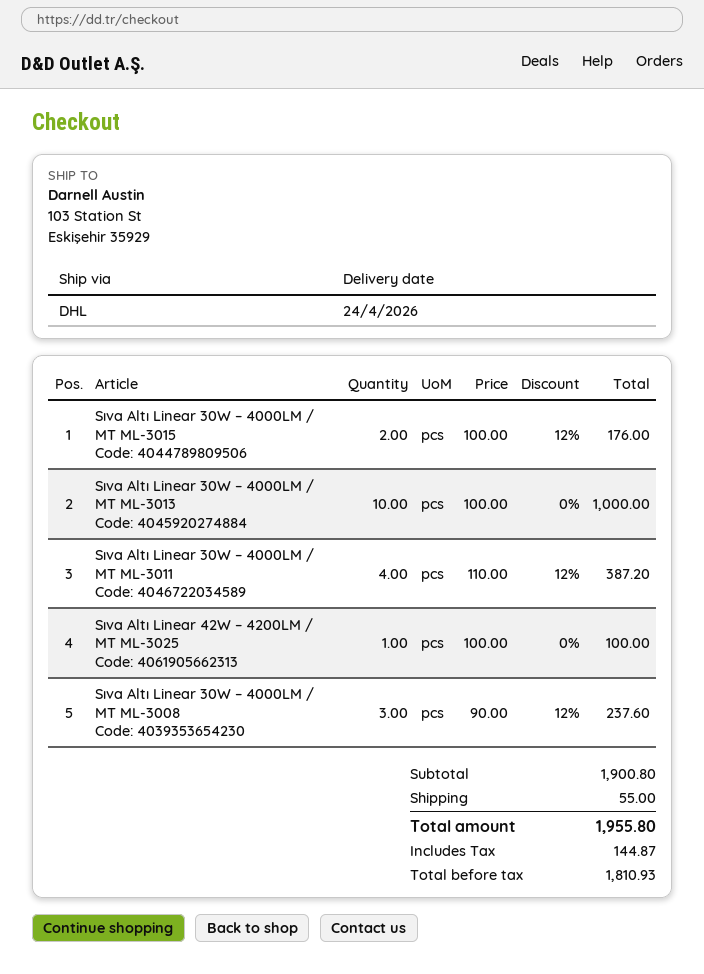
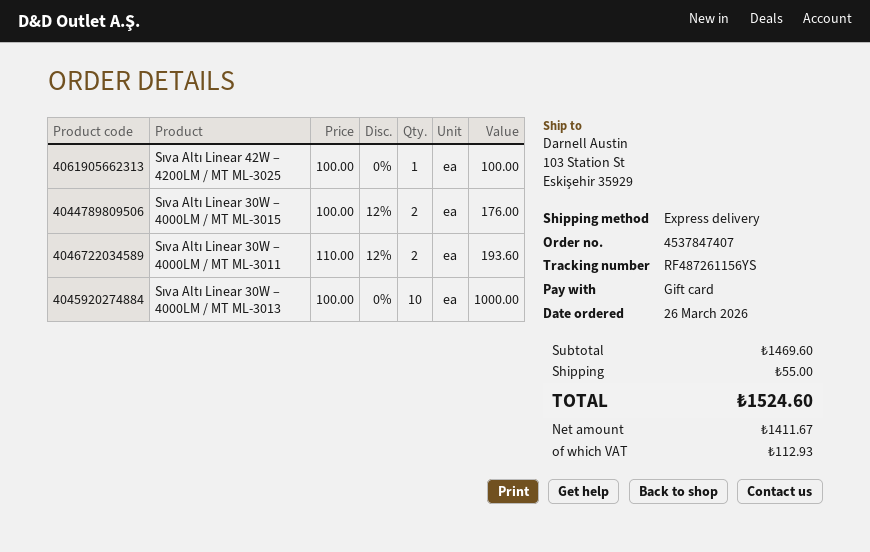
shipping method: DHL -> express
Sıva Altı Linear 30W – 4000LM / MT ML-3011: 4 x 110.00 - 12% = 387.20 -> 2 x 110.00 - 12% = 193.60
Sıva Altı Linear 30W – 4000LM / MT ML-3008: 3 x 90.00 - 12% = 237.60 -> none
subtotal: 1900.80 -> 1469.60
net: 1810.93 -> 1411.67
tax: 144.87 -> 112.93
total: 1955.80 -> 1524.60

